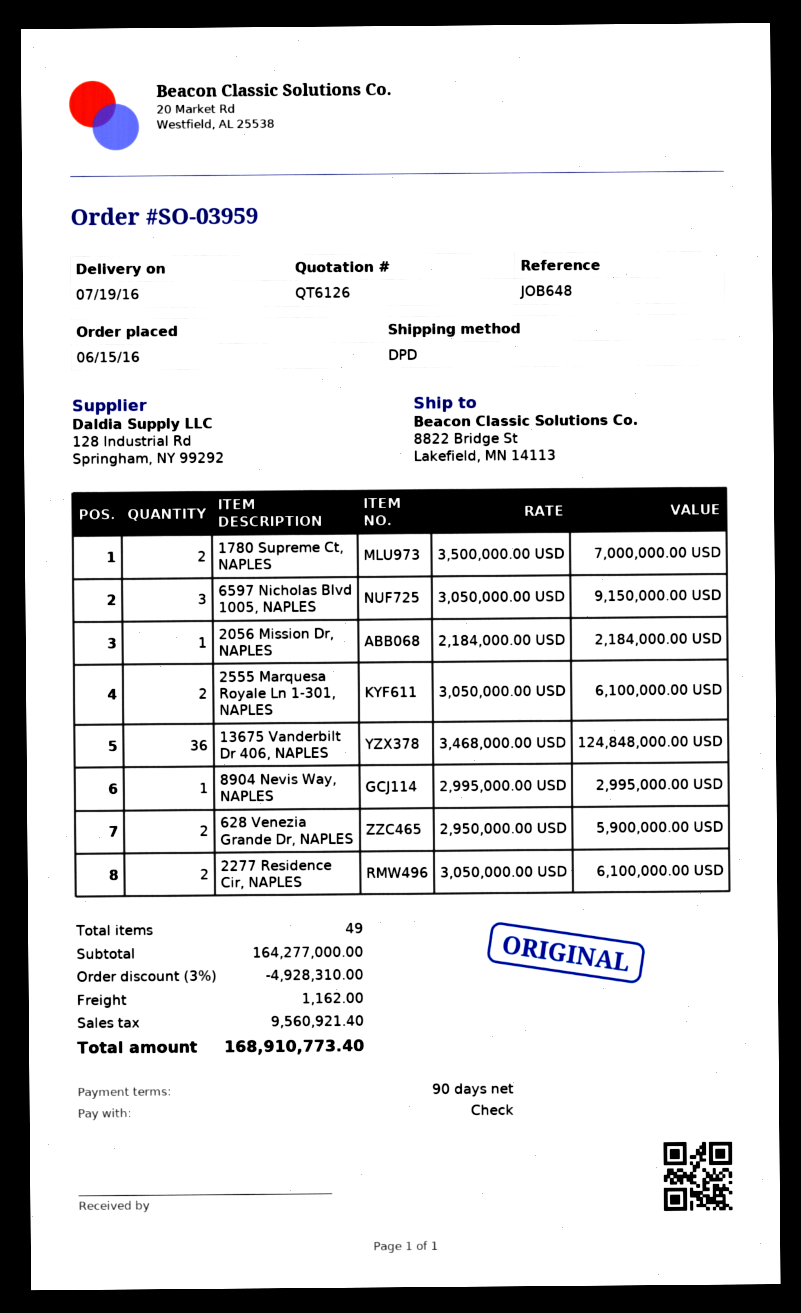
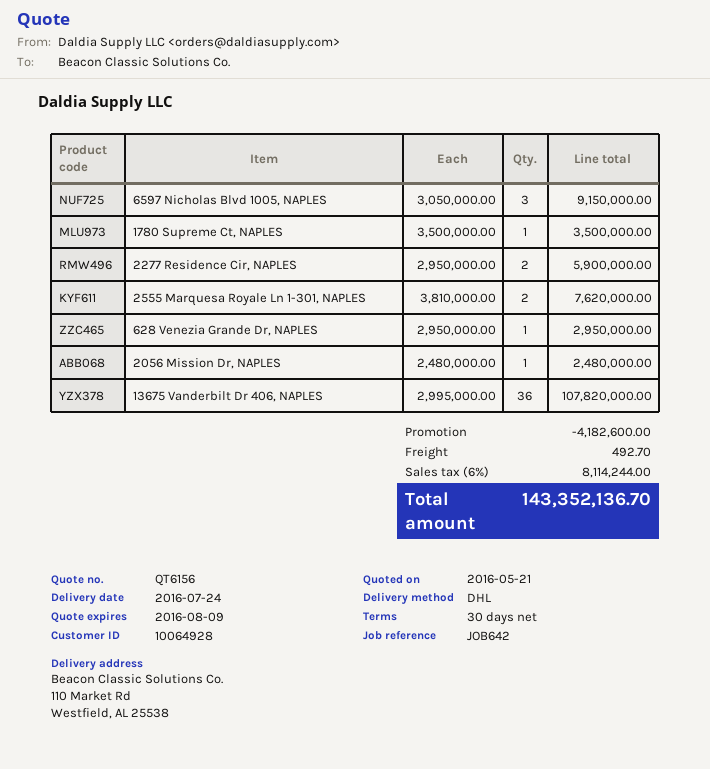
quote number: QT6126 -> QT6156
delivery date: 2016-07-19 -> 2016-07-24
payment terms: 90 days -> 30 days
reference: JOB648 -> JOB642
shipping method: DPD -> DHL
ship to: 8822 Bridge St, Lakefield, MN 14113 -> 110 Market Rd, Westfield, AL 25538
1780 Supreme Ct, NAPLES: 2 x 3500000.00 = 7000000.00 -> 1 x 3500000.00 = 3500000.00
2056 Mission Dr, NAPLES: 1 x 2184000.00 = 2184000.00 -> 1 x 2480000.00 = 2480000.00
2555 Marquesa Royale Ln 1-301, NAPLES: 2 x 3050000.00 = 6100000.00 -> 2 x 3810000.00 = 7620000.00
13675 Vanderbilt Dr 406, NAPLES: 36 x 3468000.00 = 124848000.00 -> 36 x 2995000.00 = 107820000.00
8904 Nevis Way, NAPLES: 1 x 2995000.00 = 2995000.00 -> none
628 Venezia Grande Dr, NAPLES: 2 x 2950000.00 = 5900000.00 -> 1 x 2950000.00 = 2950000.00
2277 Residence Cir, NAPLES: 2 x 3050000.00 = 6100000.00 -> 2 x 2950000.00 = 5900000.00
discount: 4928310.00 -> 4182600.00
shipping: 1162.00 -> 492.70
tax: 9560921.40 -> 8114244.00
total: 168910773.40 -> 143352136.70

